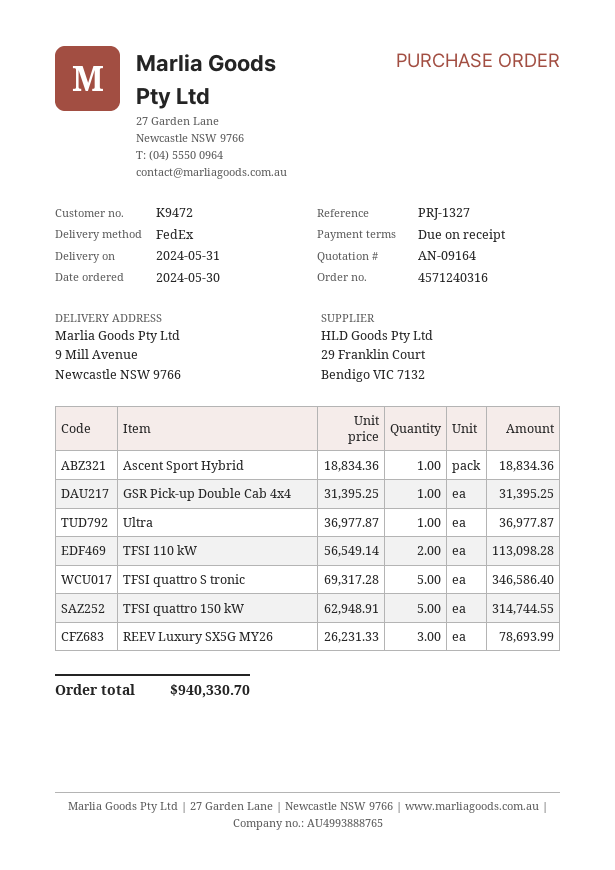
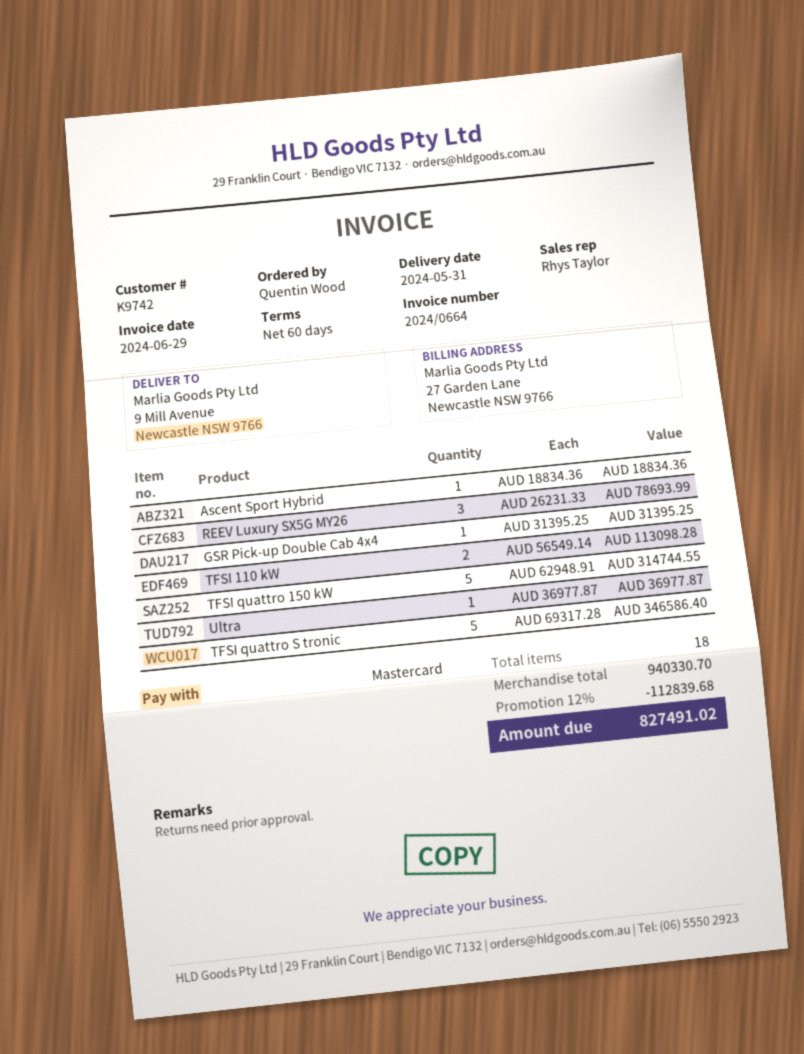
payment terms: on receipt -> 60 days
customer number: K9472 -> K9742
discount: none -> 12% = 112839.68
total: 940330.70 -> 827491.02

